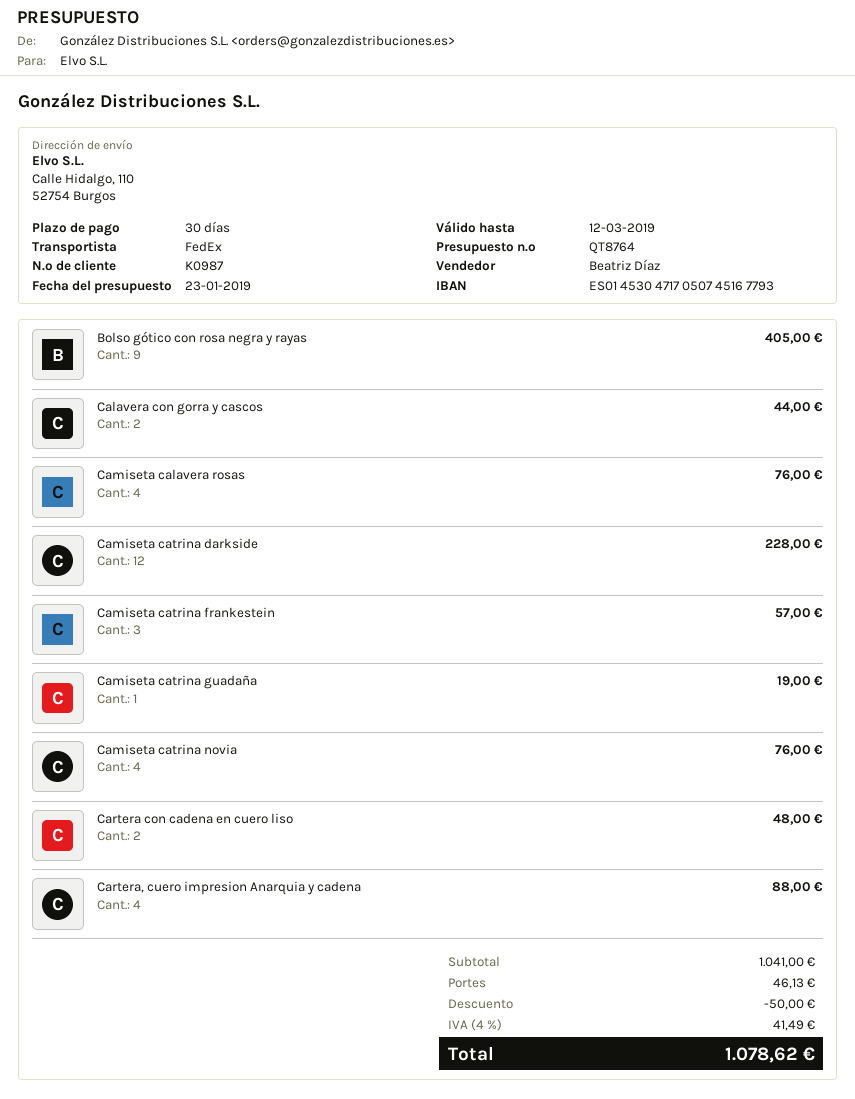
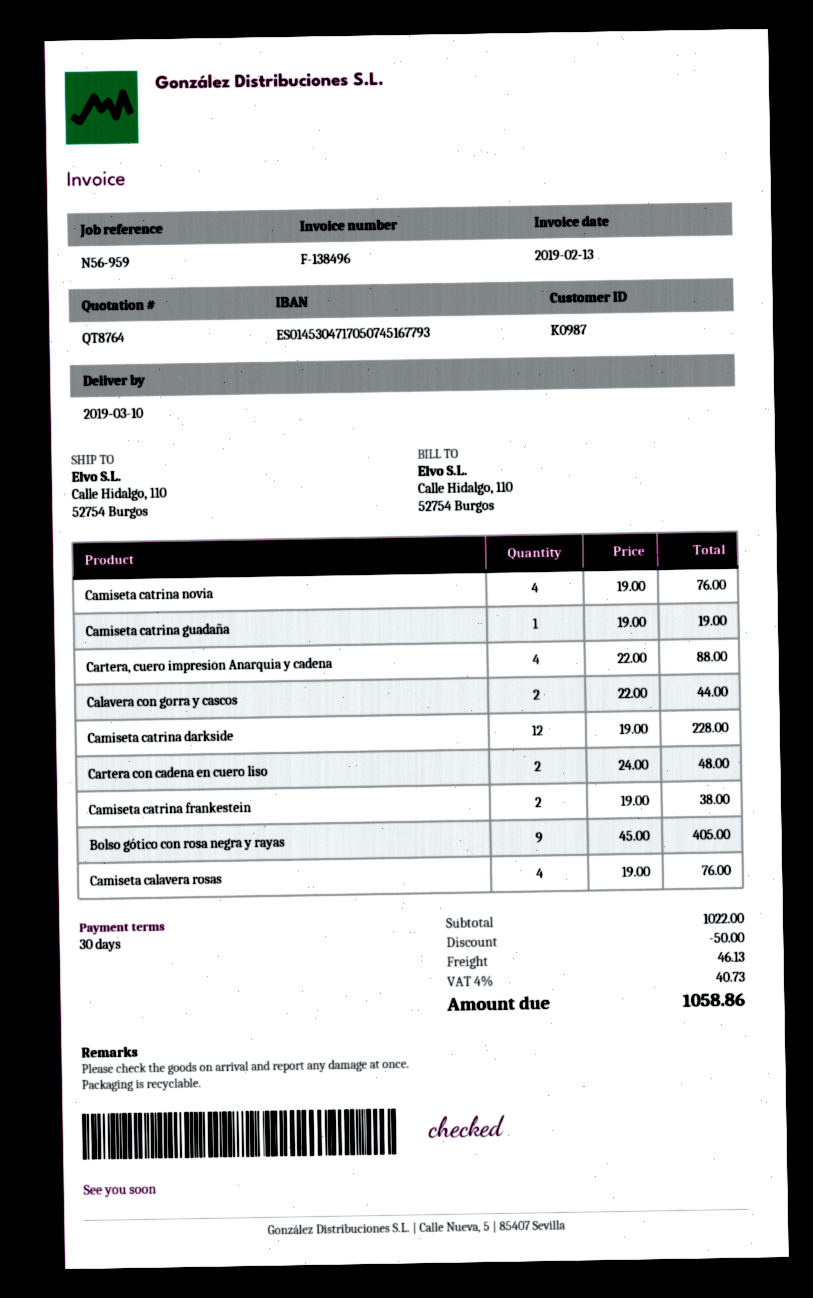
Camiseta catrina frankestein: 3 for 57.00 -> 2 for 38.00
subtotal: 1041.00 -> 1022.00
tax: 4% = 41.49 -> 4% = 40.73
total: 1078.62 -> 1058.86

